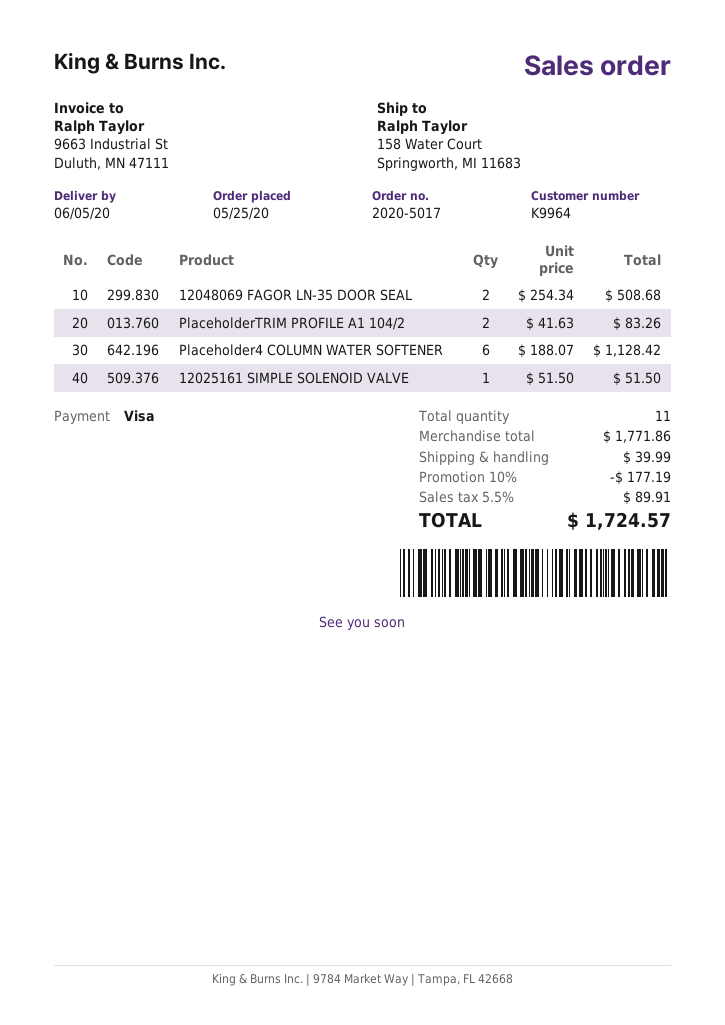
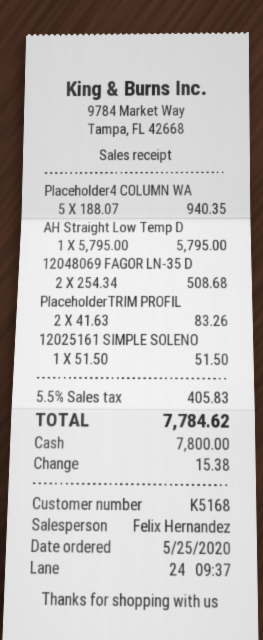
customer number: K9964 -> K5168
payment method: Visa -> cash
Placeholder4 COLUMN WATER SOFTENER: 6 x 188.07 = 1128.42 -> 5 x 188.07 = 940.35
AH Straight Low Temp D: none -> 1 x 5795.00 = 5795.00
discount: 10% = 177.19 -> none
shipping: 39.99 -> none
tax: 5.5% = 89.91 -> 5.5% = 405.83
total: 1724.57 -> 7784.62

